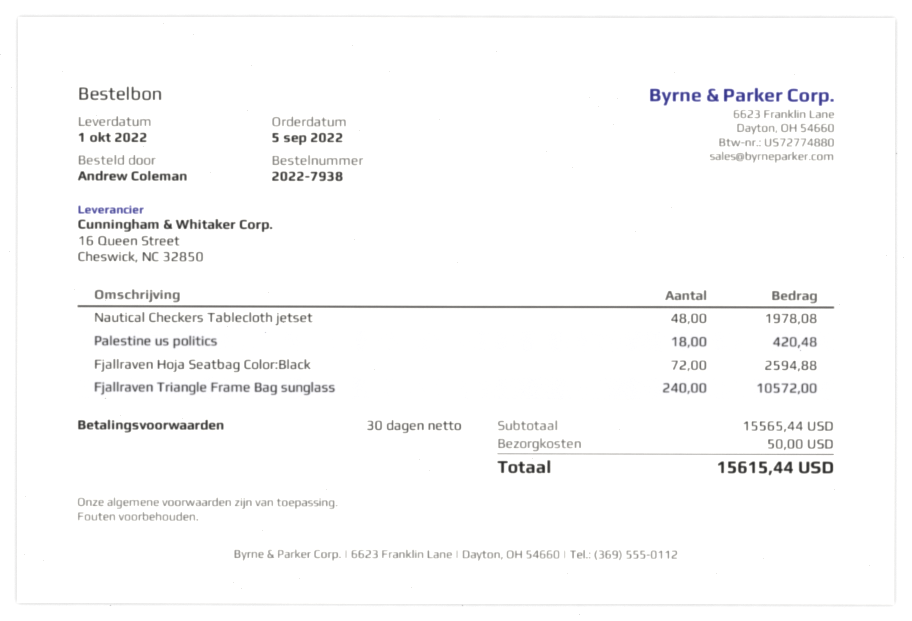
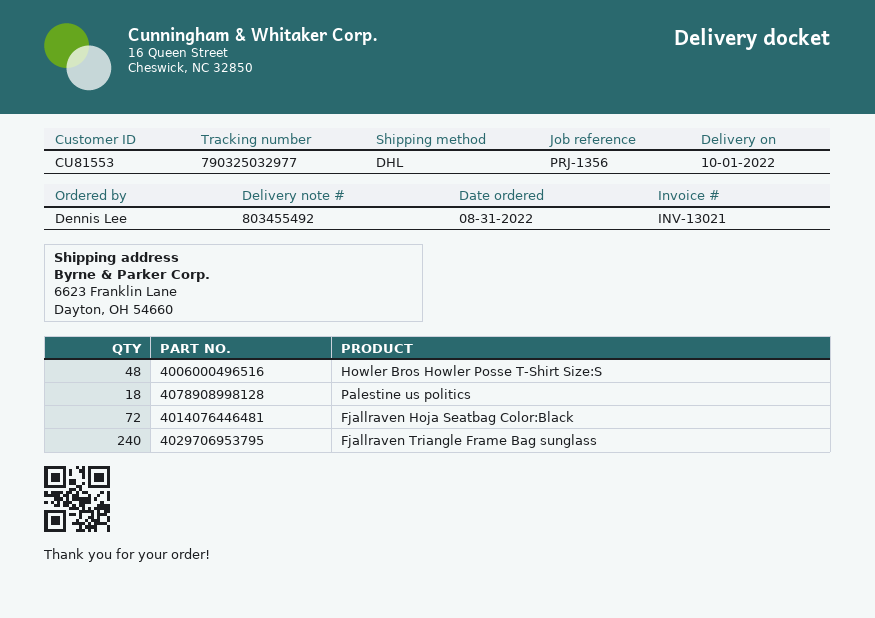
order date: 2022-09-05 -> 2022-08-31
ordered by: Andrew Coleman -> Dennis Lee
Nautical Checkers Tablecloth jetset: 48 -> none
Howler Bros Howler Posse T-Shirt Size:S: none -> 48

